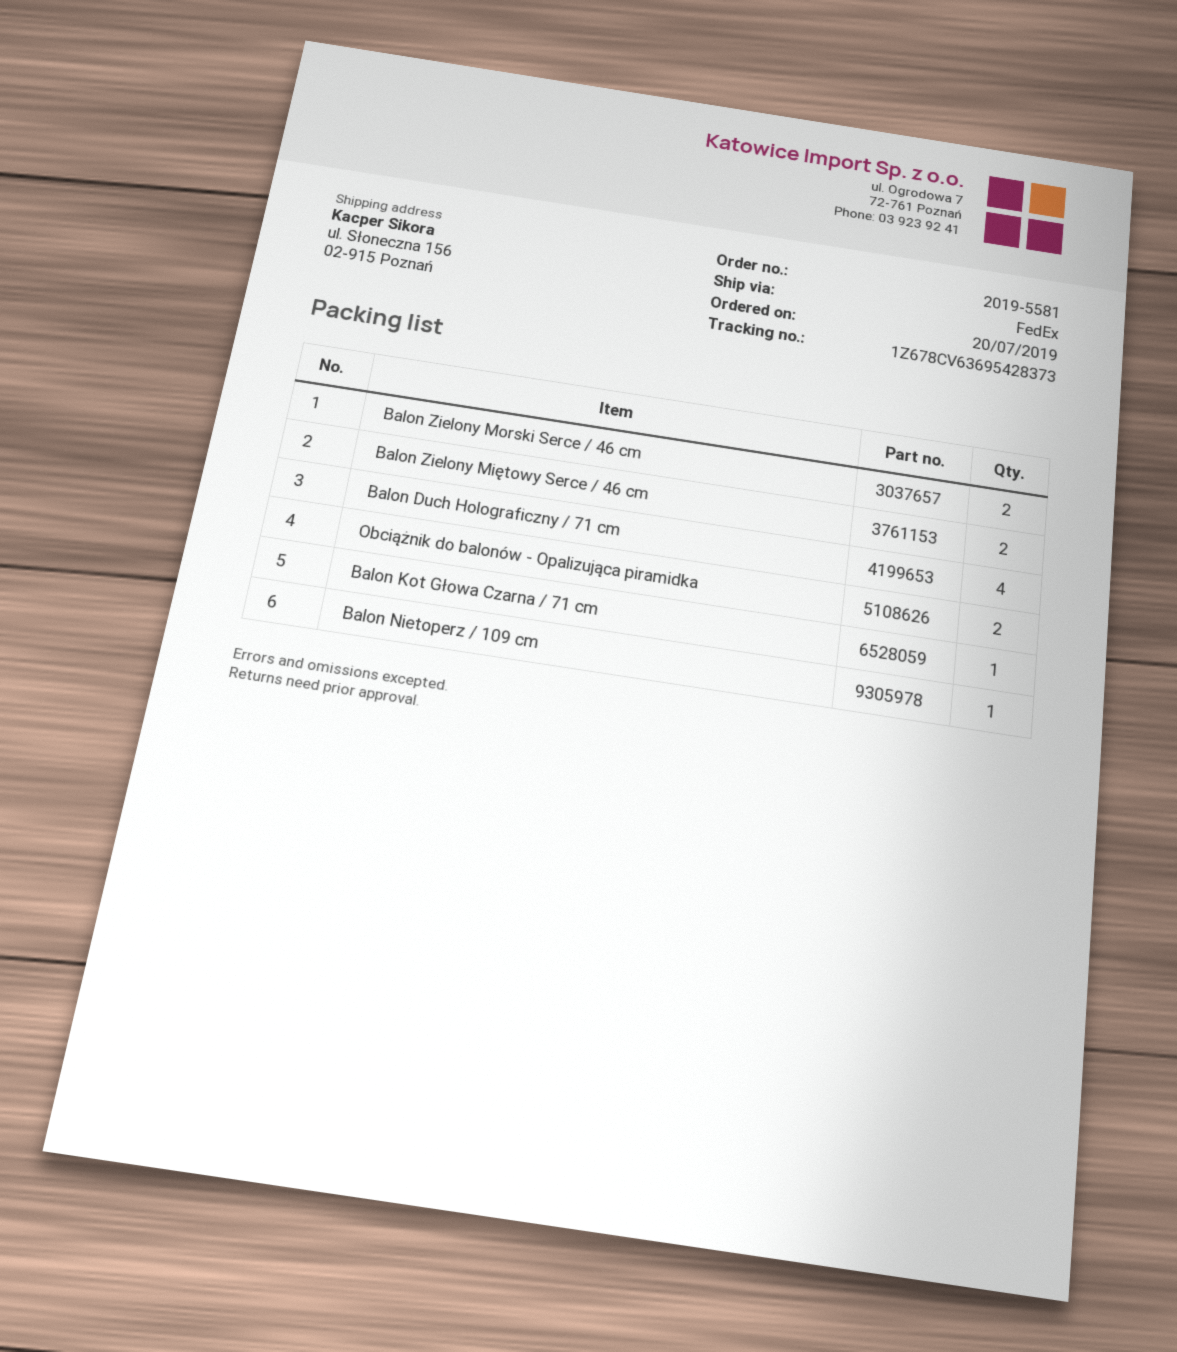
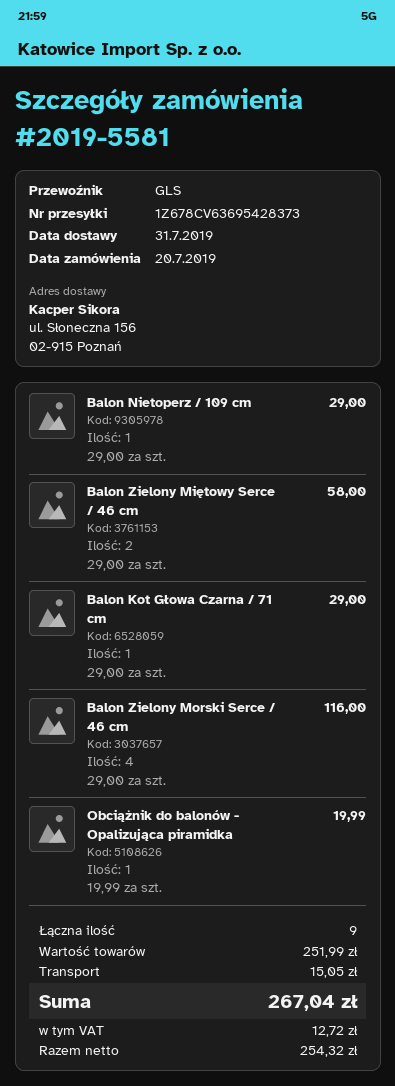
shipping method: FedEx -> GLS
Balon Zielony Morski Serce / 46 cm: 2 -> 4
Balon Duch Holograficzny / 71 cm: 4 -> none
Obciążnik do balonów - Opalizująca piramidka: 2 -> 1

